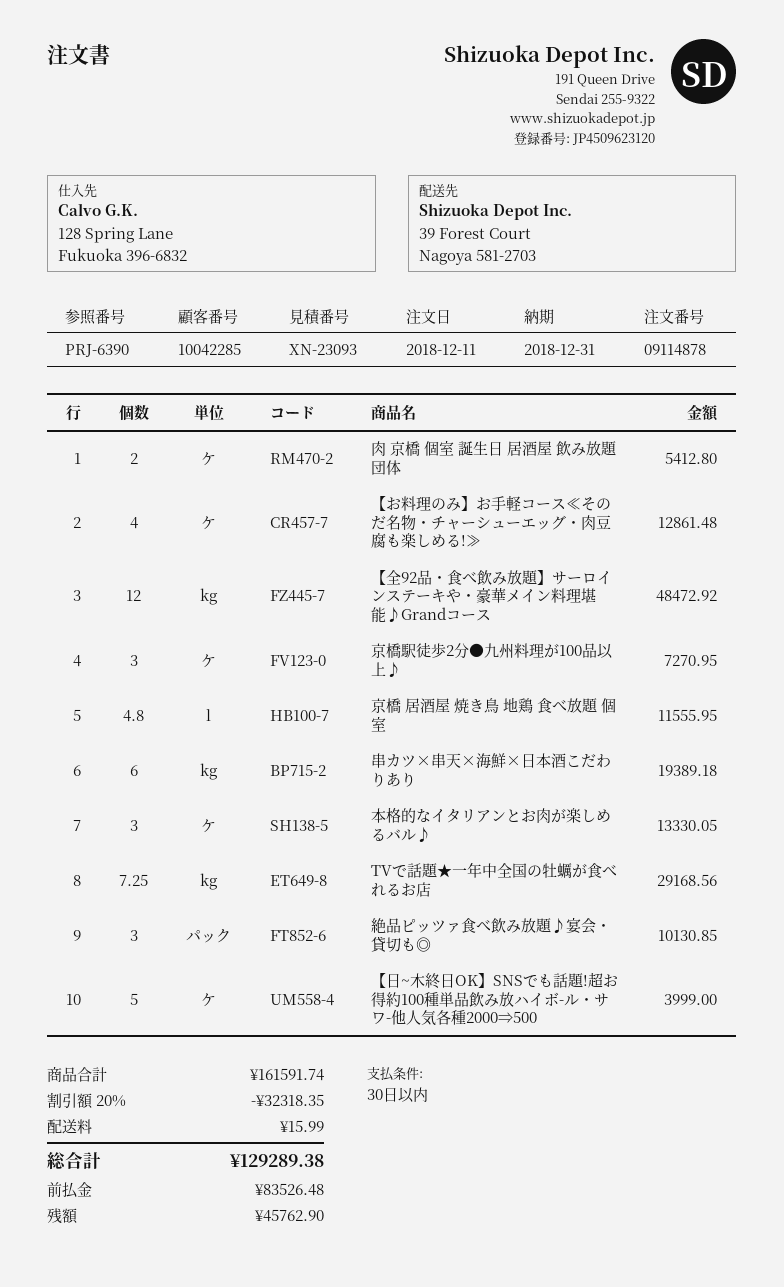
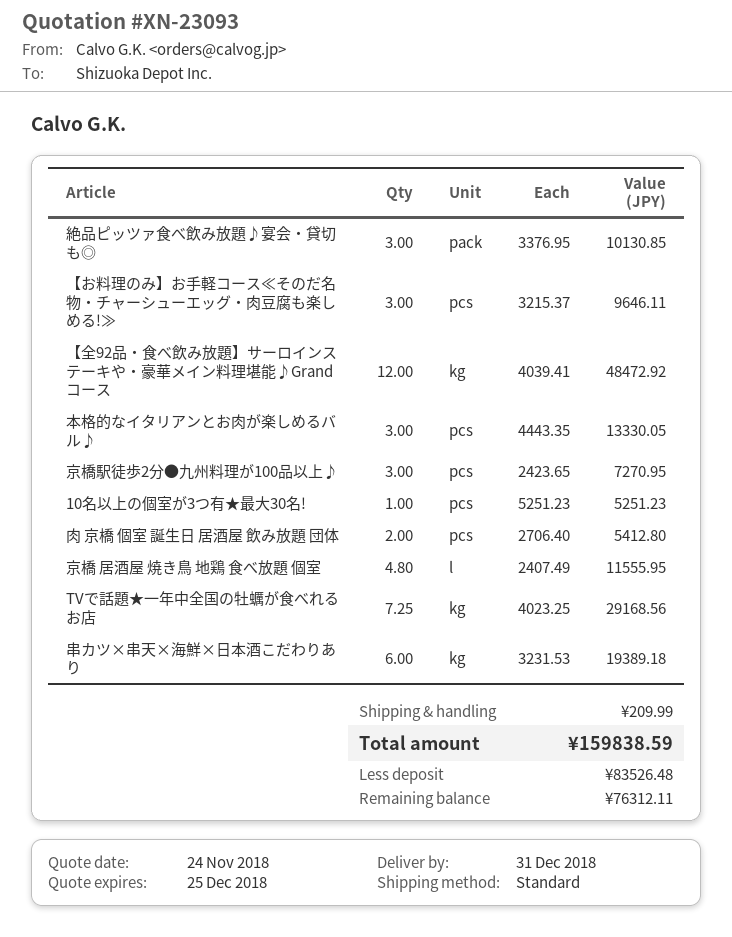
【お料理のみ】お手軽コース≪そのだ名物・チャーシューエッグ・肉豆腐も楽しめる!≫: 4 for 12861.48 -> 3 for 9646.11
【日~木終日OK】SNSでも話題!超お得約100種単品飲み放ハイボ-ル・サワ-他人気各種2000⇒500: 5 for 3999.00 -> none
10名以上の個室が3つ有★最大30名!: none -> 1 for 5251.23
discount: 20% = 32318.35 -> none
shipping: 15.99 -> 209.99
total: 129289.38 -> 159838.59
balance: 45762.90 -> 76312.11

